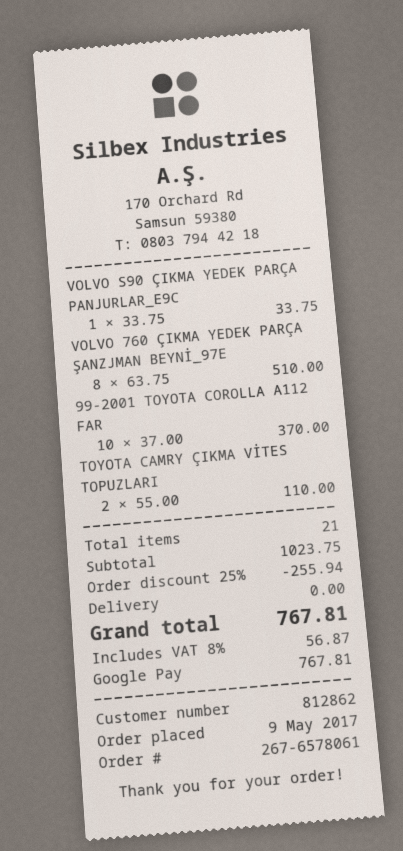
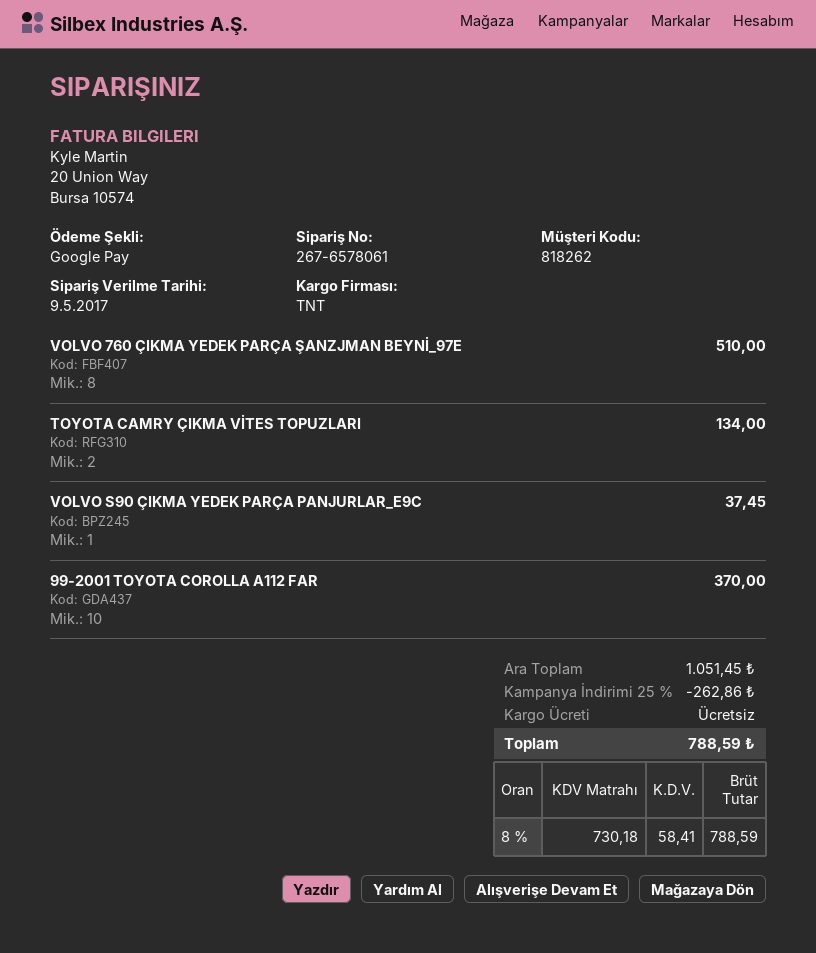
customer number: 812862 -> 818262
VOLVO S90 ÇIKMA YEDEK PARÇA PANJURLAR_E9C: 1 for 33.75 -> 1 for 37.45
TOYOTA CAMRY ÇIKMA VİTES TOPUZLARI: 2 for 110.00 -> 2 for 134.00
subtotal: 1023.75 -> 1051.45
discount: 25% = 255.94 -> 25% = 262.86
tax: 8% = 56.87 -> 8% = 58.41
total: 767.81 -> 788.59

